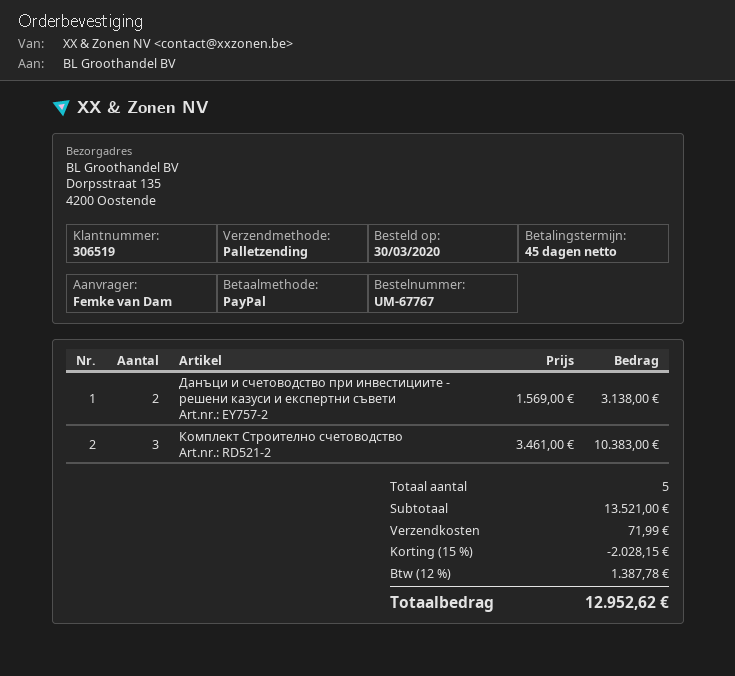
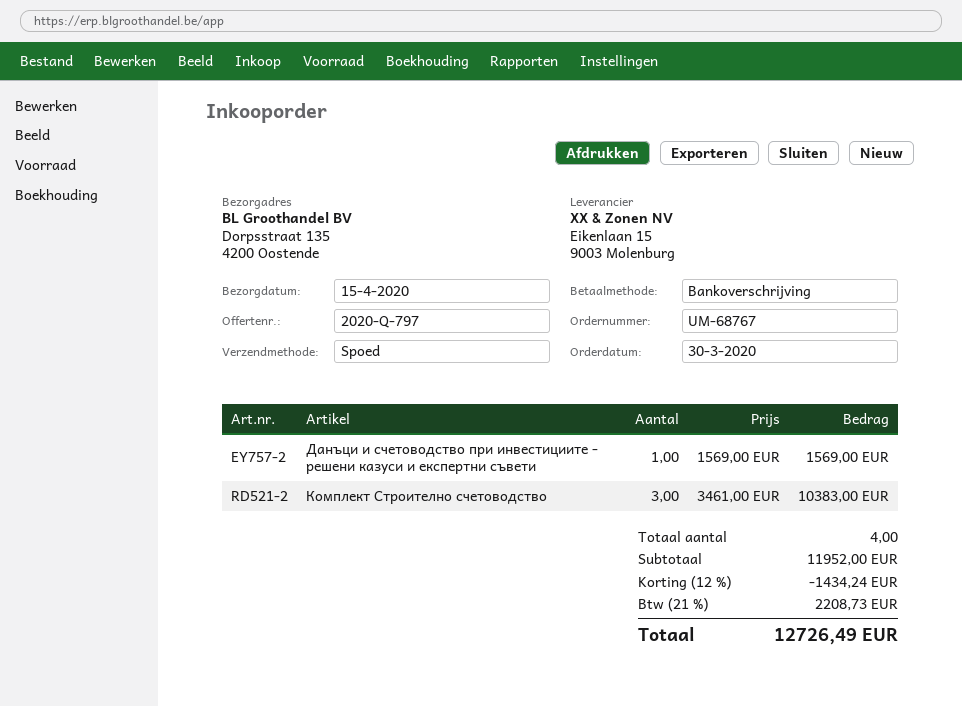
order number: UM-67767 -> UM-68767
payment method: PayPal -> bank transfer
shipping method: pallet freight -> express
Данъци и счетоводство при инвестициите - решени казуси и експертни съвети: 2 x 1569.00 = 3138.00 -> 1 x 1569.00 = 1569.00
total quantity: 5 -> 4
subtotal: 13521.00 -> 11952.00
discount: 15% = 2028.15 -> 12% = 1434.24
shipping: 71.99 -> none
tax: 12% = 1387.78 -> 21% = 2208.73
total: 12952.62 -> 12726.49

